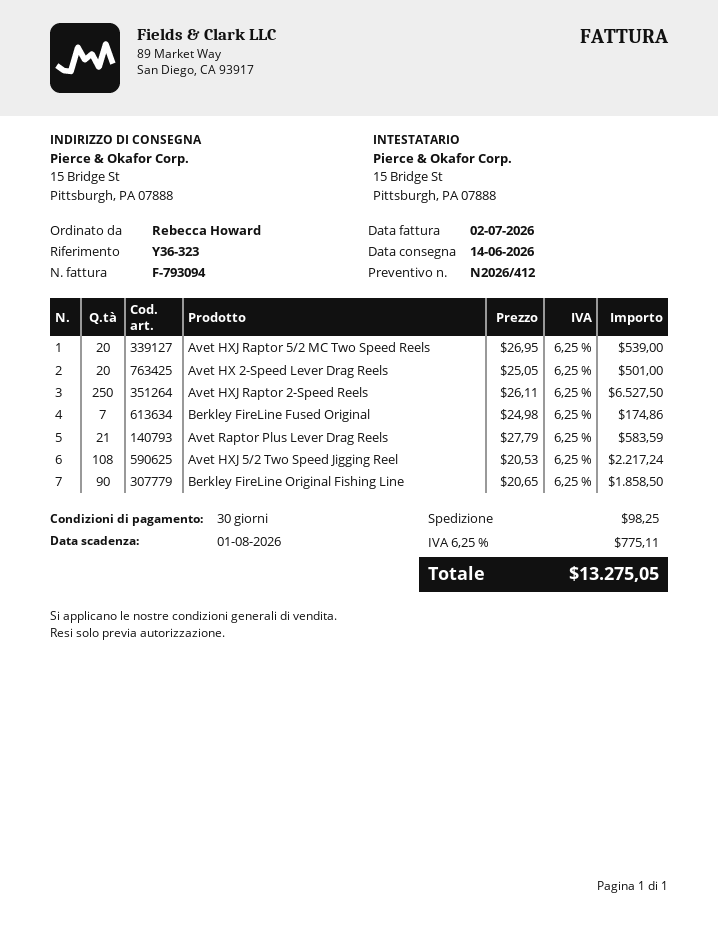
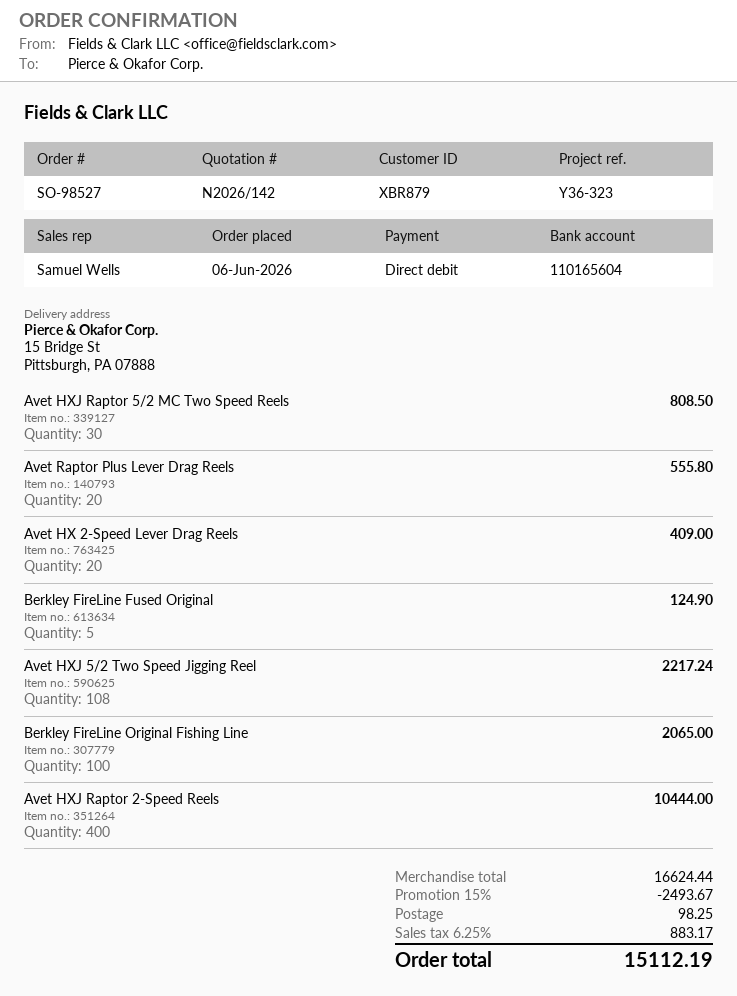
quote number: N2026/412 -> N2026/142
Avet HXJ Raptor 5/2 MC Two Speed Reels: 20 for 539.00 -> 30 for 808.50
Avet HX 2-Speed Lever Drag Reels: 20 for 501.00 -> 20 for 409.00
Avet HXJ Raptor 2-Speed Reels: 250 for 6527.50 -> 400 for 10444.00
Berkley FireLine Fused Original: 7 for 174.86 -> 5 for 124.90
Avet Raptor Plus Lever Drag Reels: 21 for 583.59 -> 20 for 555.80
Berkley FireLine Original Fishing Line: 90 for 1858.50 -> 100 for 2065.00
discount: none -> 15% = 2493.67
tax: 6.25% = 775.11 -> 6.25% = 883.17
total: 13275.05 -> 15112.19

